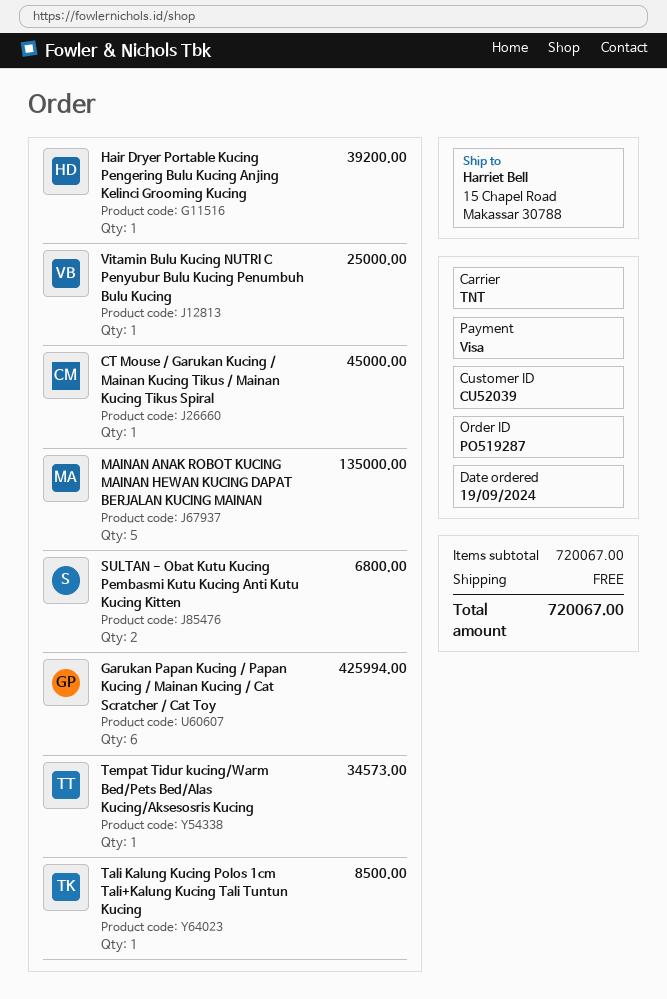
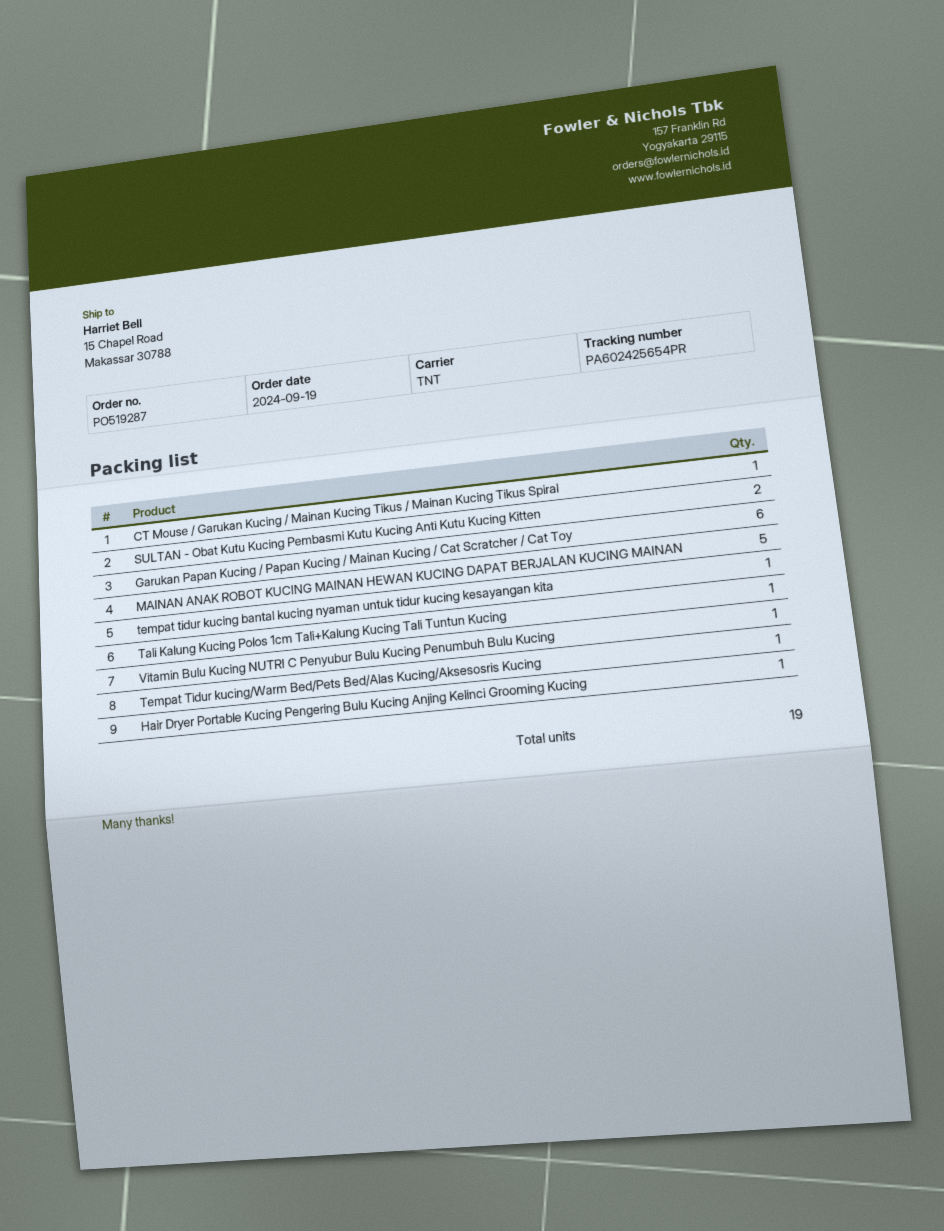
tempat tidur kucing bantal kucing nyaman untuk tidur kucing kesayangan kita: none -> 1

